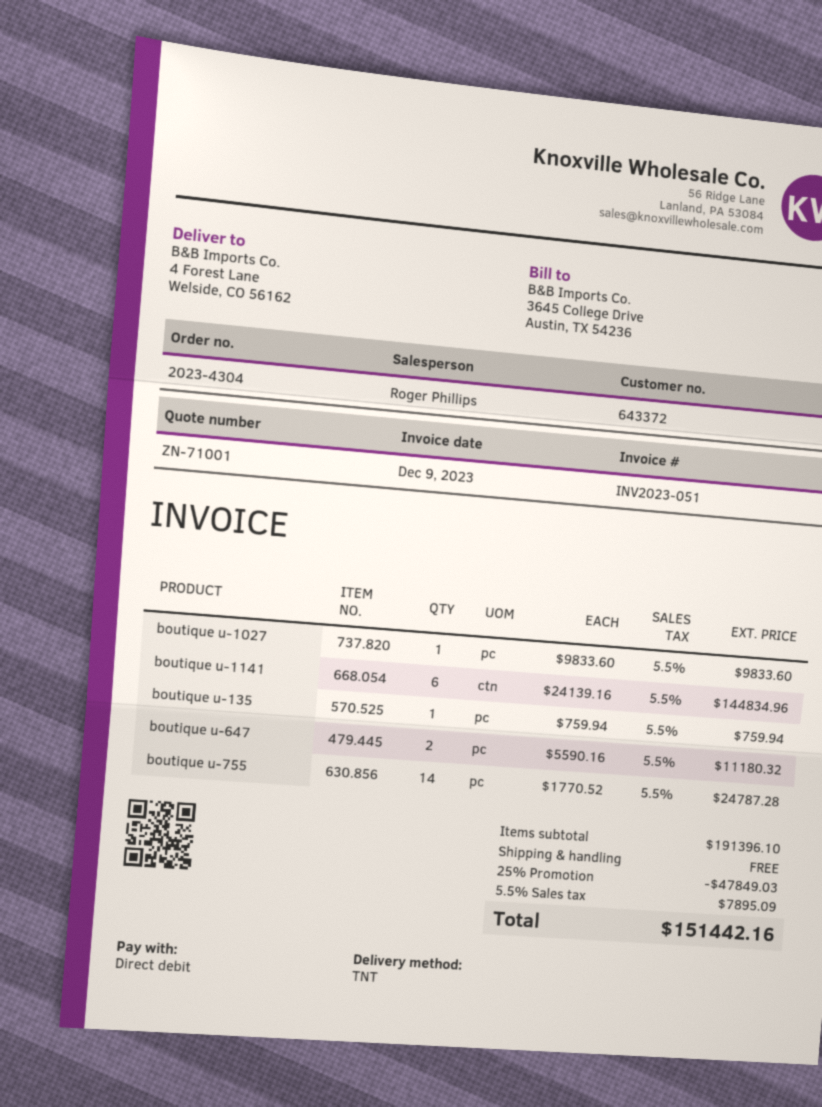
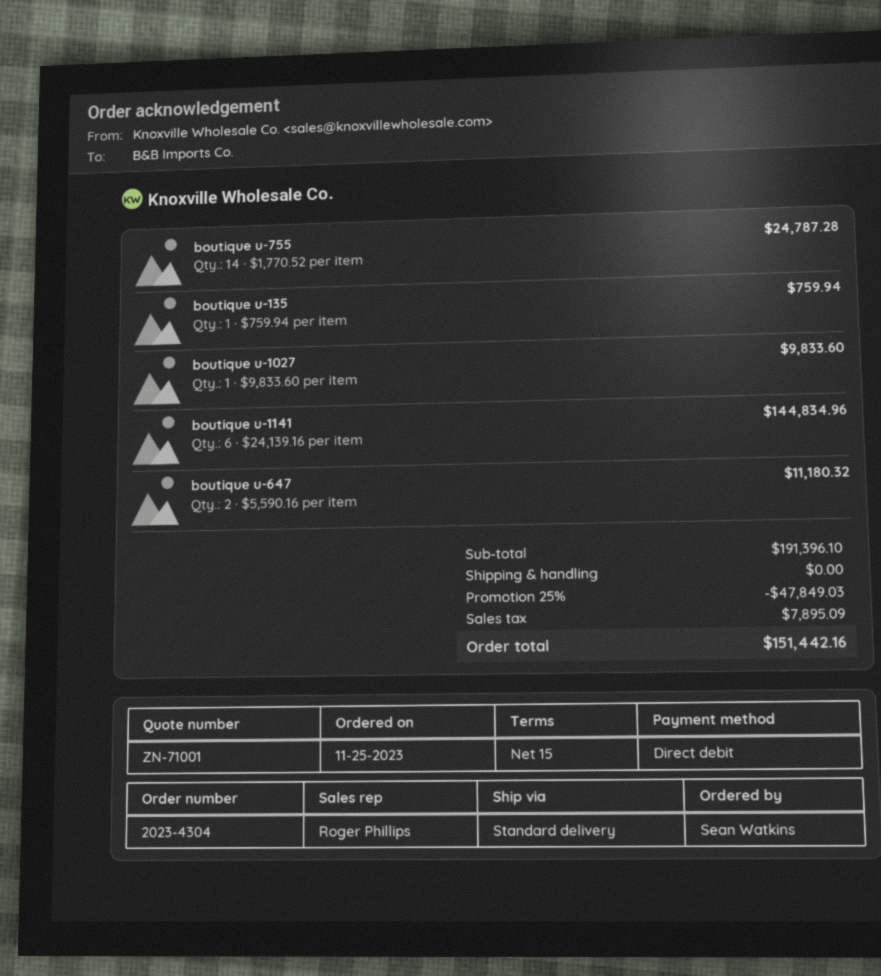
shipping method: TNT -> standard

